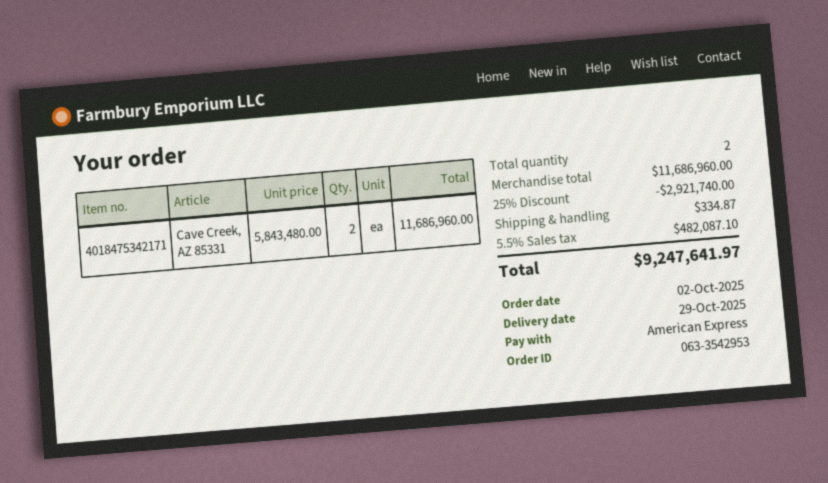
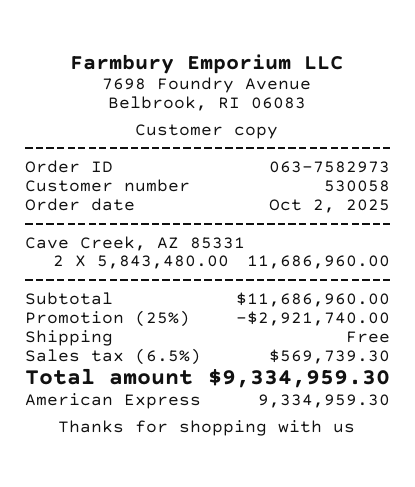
order number: 063-3542953 -> 063-7582973
shipping: 334.87 -> 0.00
tax: 5.5% = 482087.10 -> 6.5% = 569739.30
total: 9247641.97 -> 9334959.30

